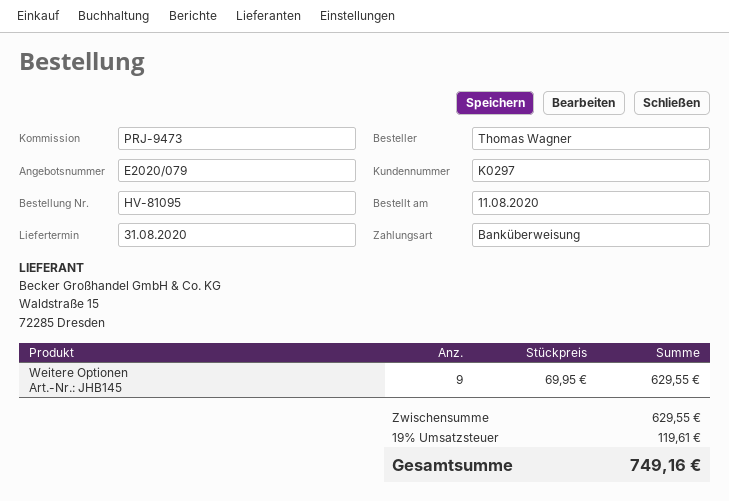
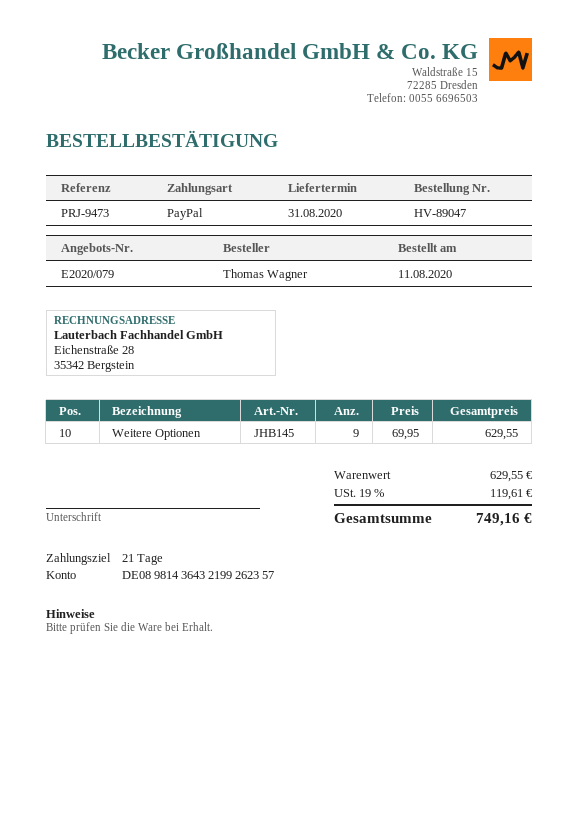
order number: HV-81095 -> HV-89047
payment method: bank transfer -> PayPal

